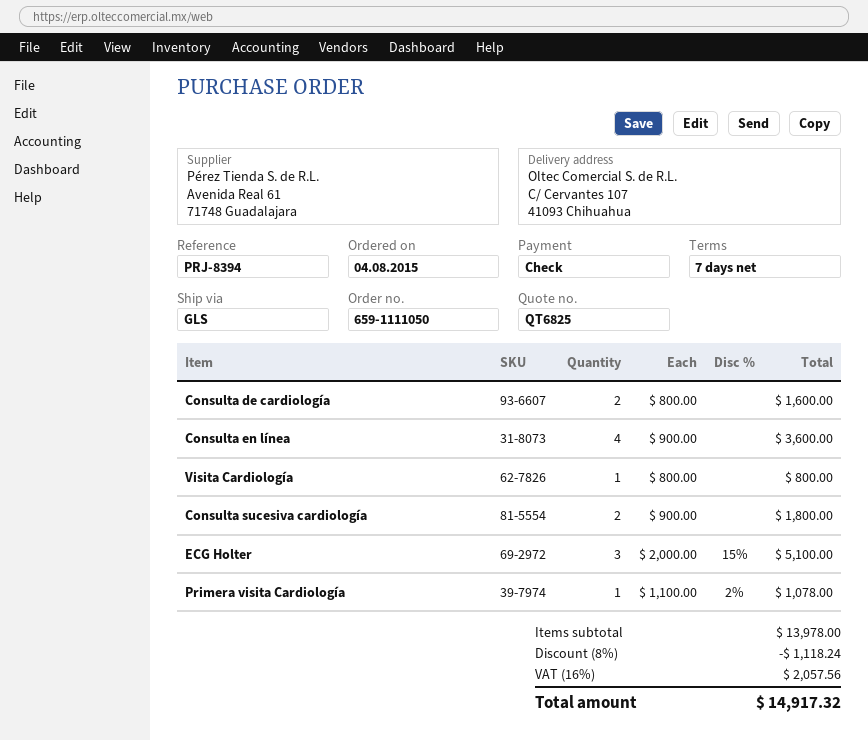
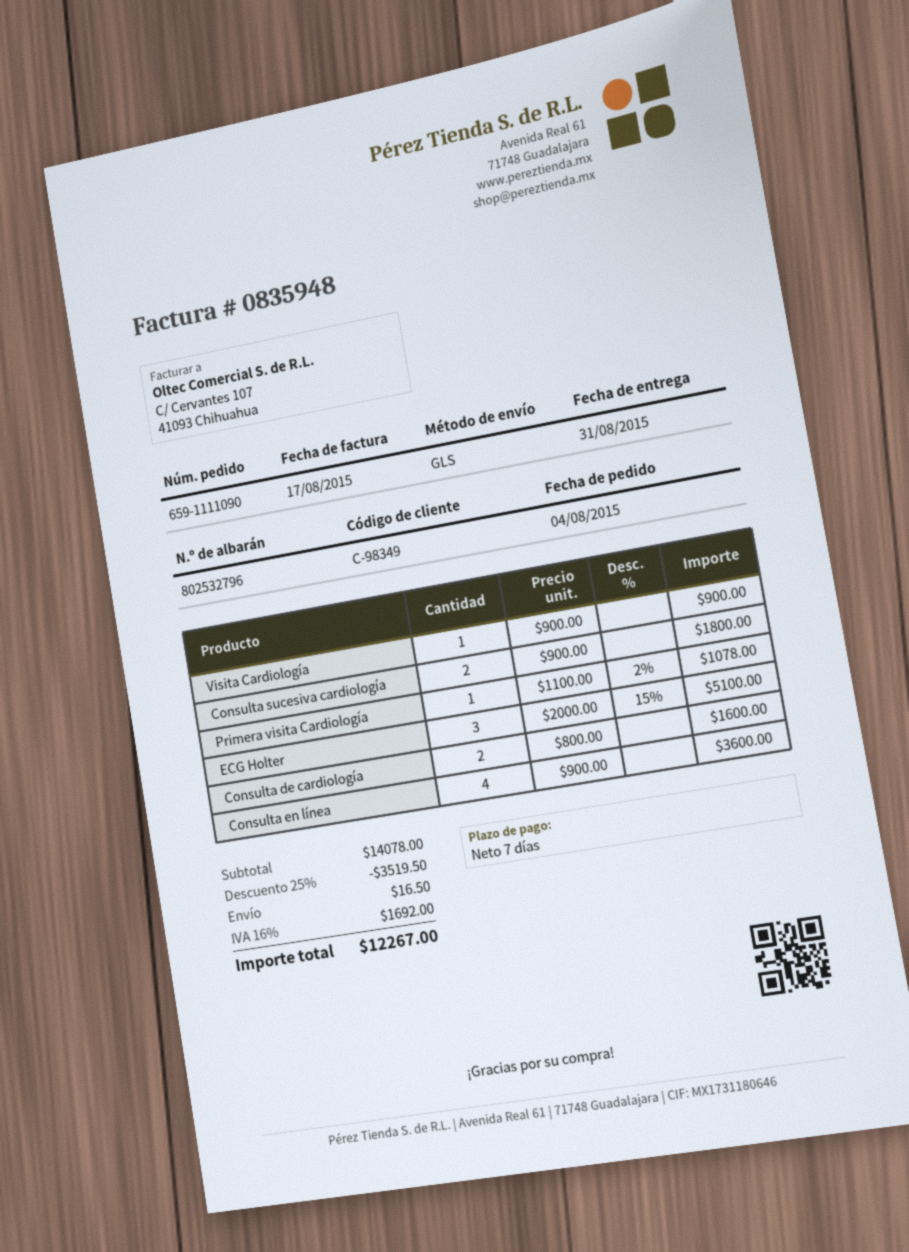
order number: 659-1111050 -> 659-1111090
Visita Cardiología: 1 x 800.00 = 800.00 -> 1 x 900.00 = 900.00
subtotal: 13978.00 -> 14078.00
discount: 8% = 1118.24 -> 25% = 3519.50
shipping: none -> 16.50
tax: 16% = 2057.56 -> 16% = 1692.00
total: 14917.32 -> 12267.00

